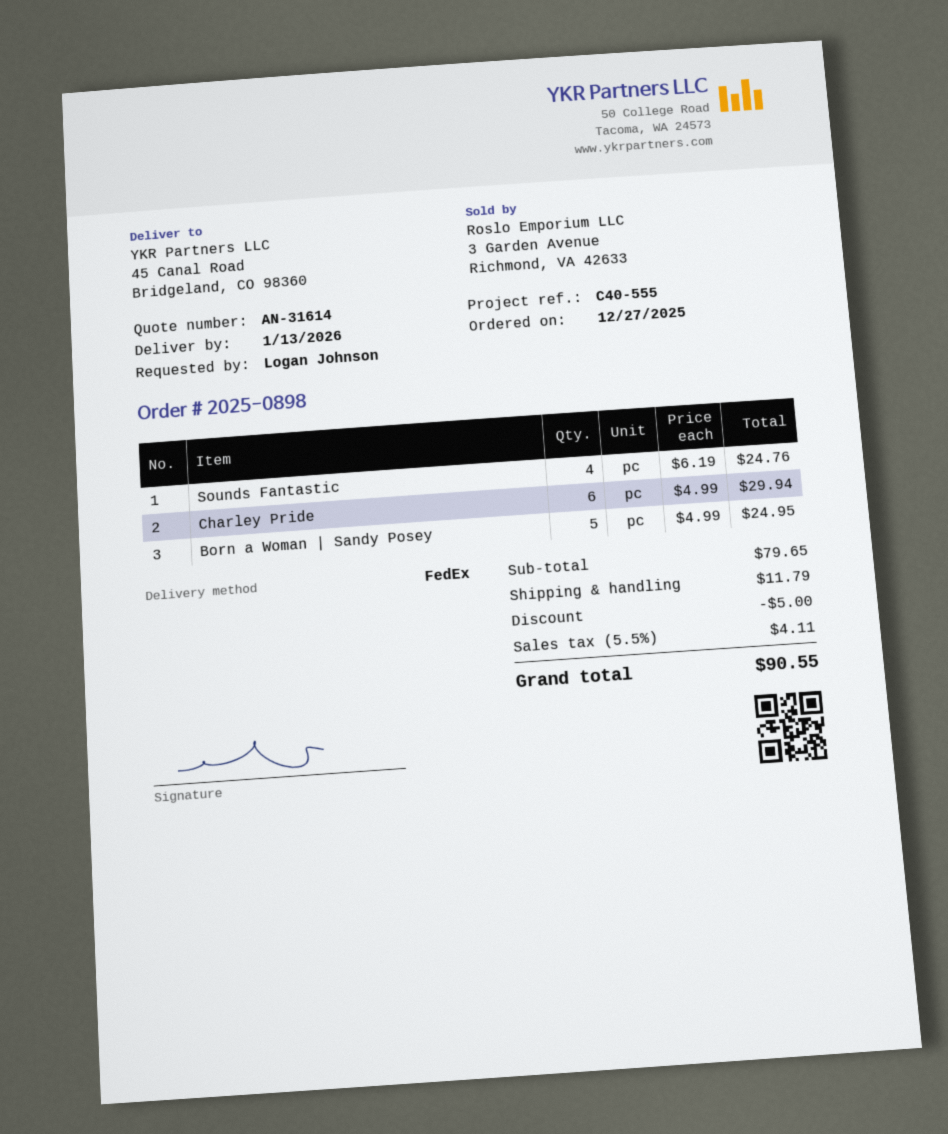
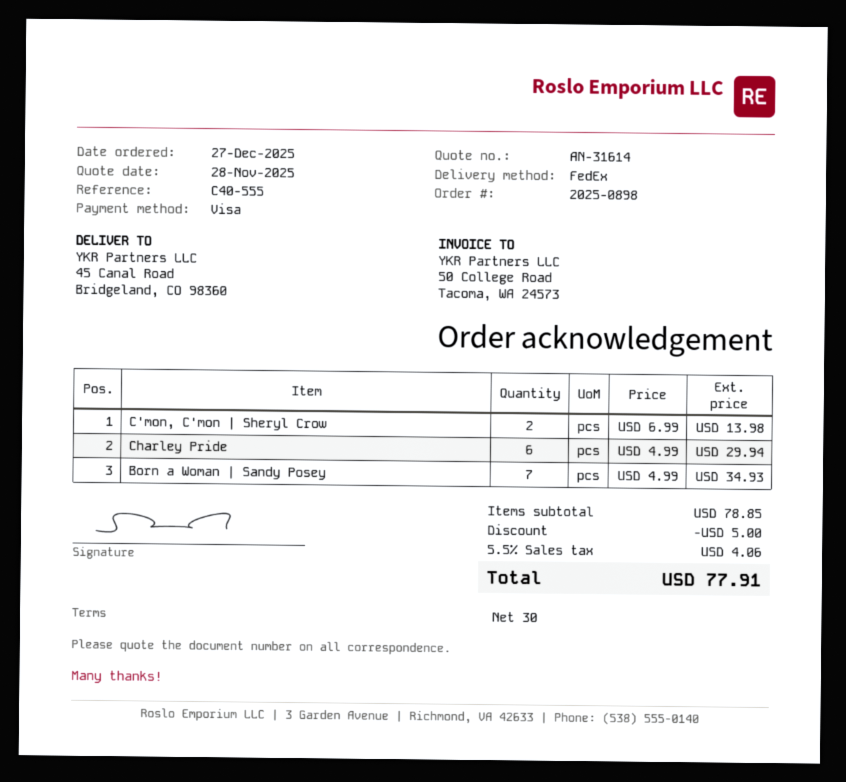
Sounds Fantastic: 4 x 6.19 = 24.76 -> none
Born a Woman | Sandy Posey: 5 x 4.99 = 24.95 -> 7 x 4.99 = 34.93
C'mon, C'mon | Sheryl Crow: none -> 2 x 6.99 = 13.98
subtotal: 79.65 -> 78.85
shipping: 11.79 -> none
tax: 5.5% = 4.11 -> 5.5% = 4.06
total: 90.55 -> 77.91

